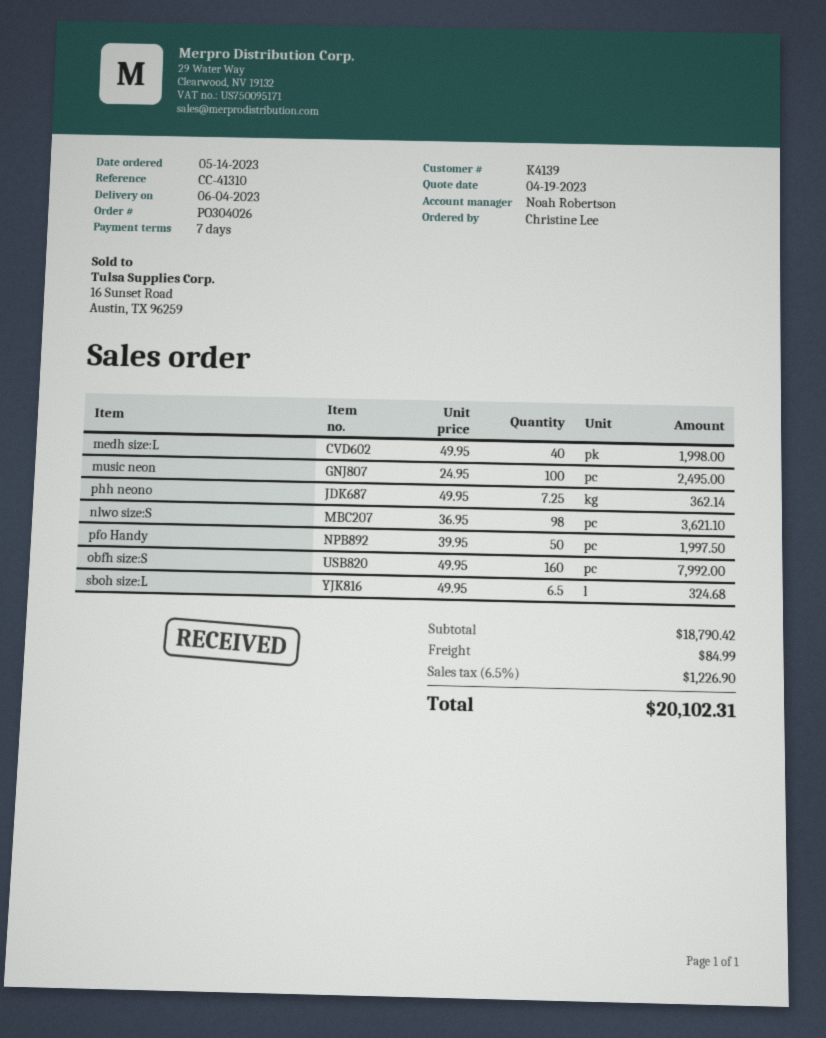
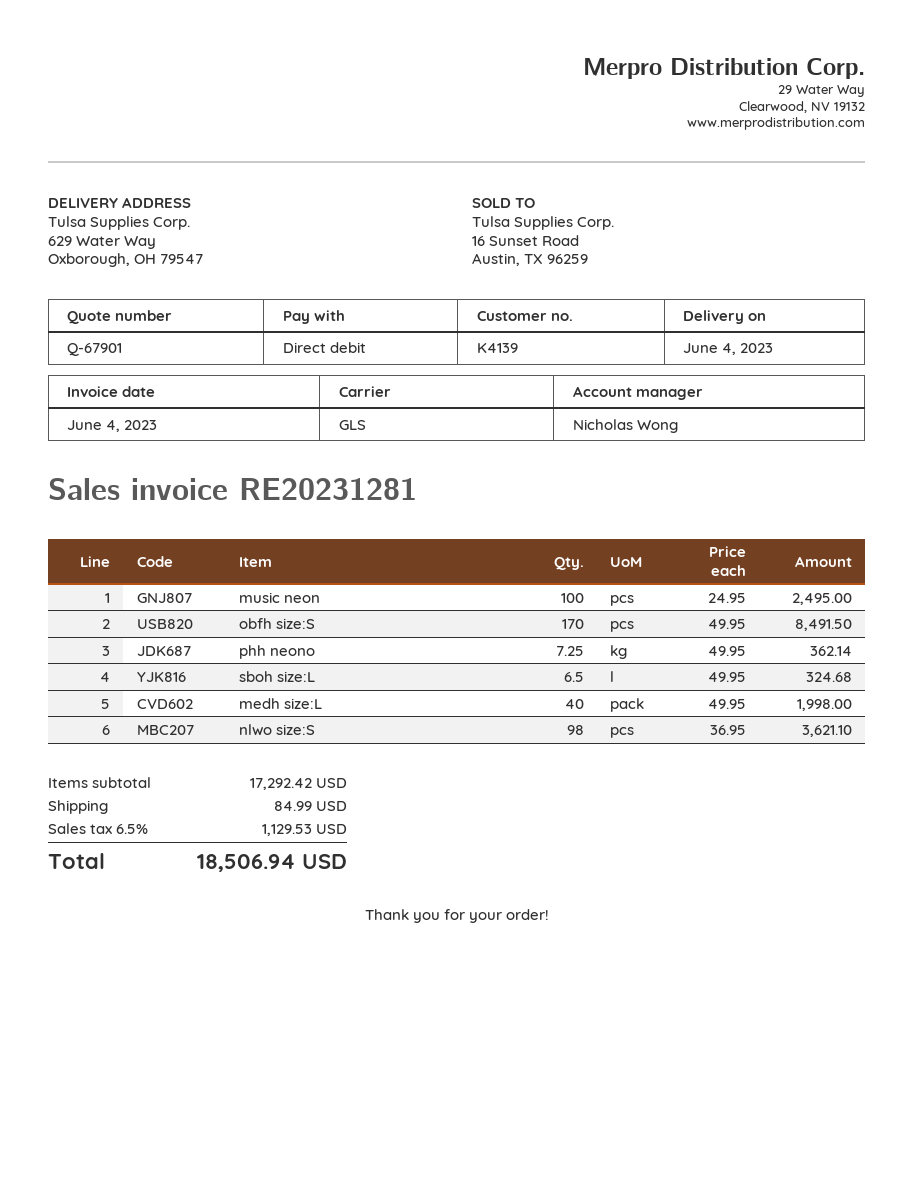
sales rep: Noah Robertson -> Nicholas Wong
pfo Handy: 50 x 39.95 = 1997.50 -> none
obfh size:S: 160 x 49.95 = 7992.00 -> 170 x 49.95 = 8491.50
subtotal: 18790.42 -> 17292.42
tax: 6.5% = 1226.90 -> 6.5% = 1129.53
total: 20102.31 -> 18506.94

